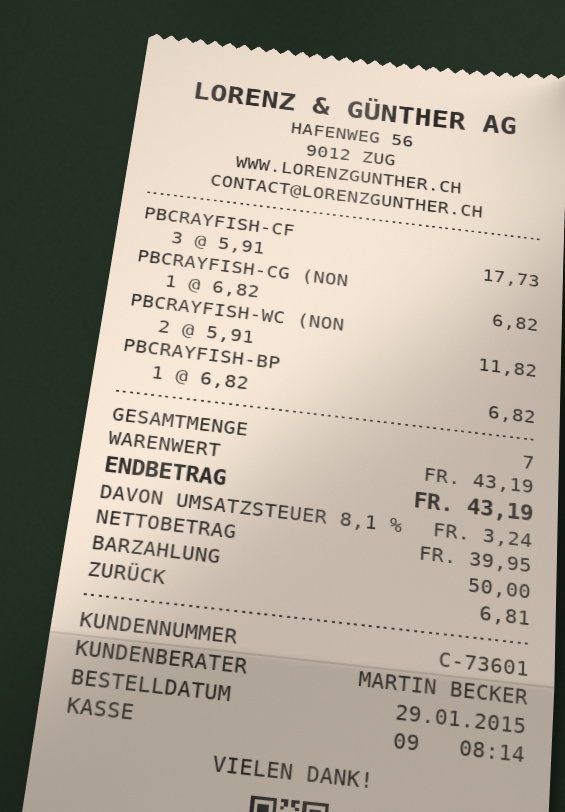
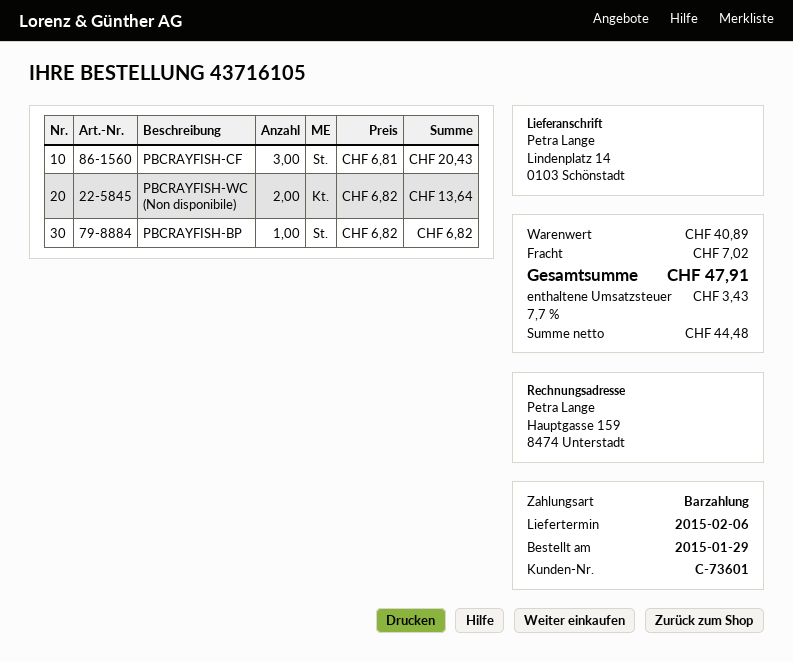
PBCRAYFISH-CF: 3 x 5.91 = 17.73 -> 3 x 6.81 = 20.43
PBCRAYFISH-CG (NON: 1 x 6.82 = 6.82 -> none
PBCRAYFISH-WC (NON: 2 x 5.91 = 11.82 -> 2 x 6.82 = 13.64
subtotal: 43.19 -> 40.89
shipping: none -> 7.02
net: 39.95 -> 44.48
tax: 8.1% = 3.24 -> 7.7% = 3.43
total: 43.19 -> 47.91

